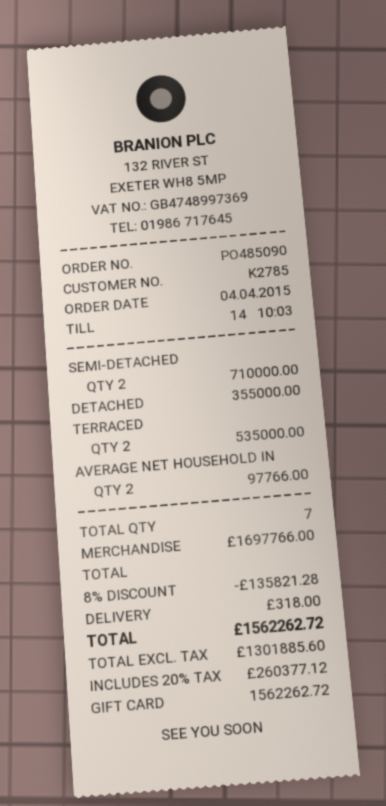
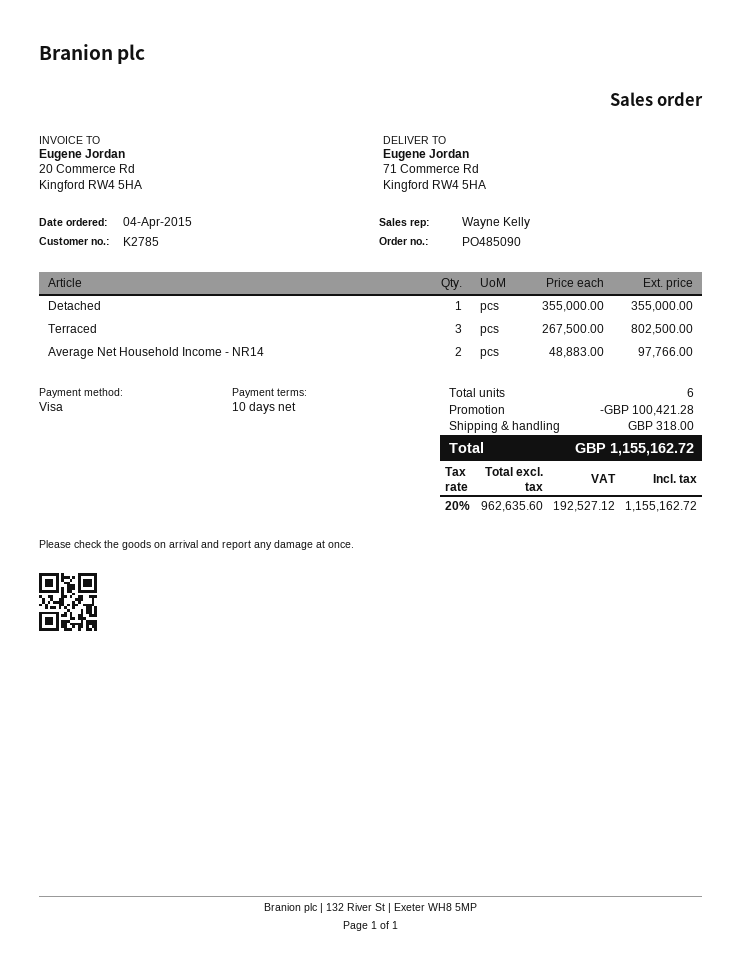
payment method: gift card -> Visa
SEMI-DETACHED: 2 for 710000.00 -> none
TERRACED: 2 for 535000.00 -> 3 for 802500.00
total quantity: 7 -> 6
discount: 135821.28 -> 100421.28
net: 1301885.60 -> 962635.60
tax: 20% = 260377.12 -> 20% = 192527.12
total: 1562262.72 -> 1155162.72

